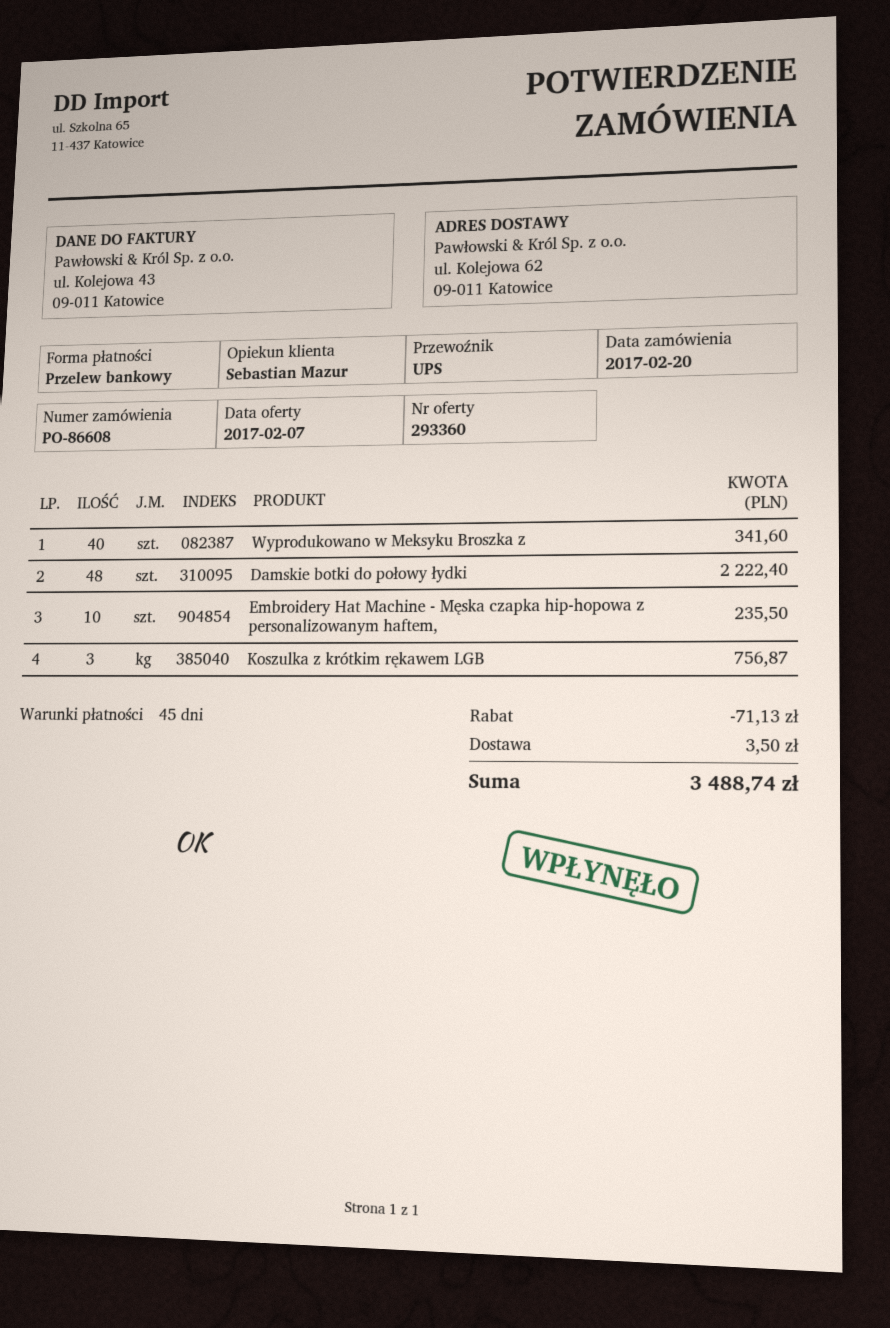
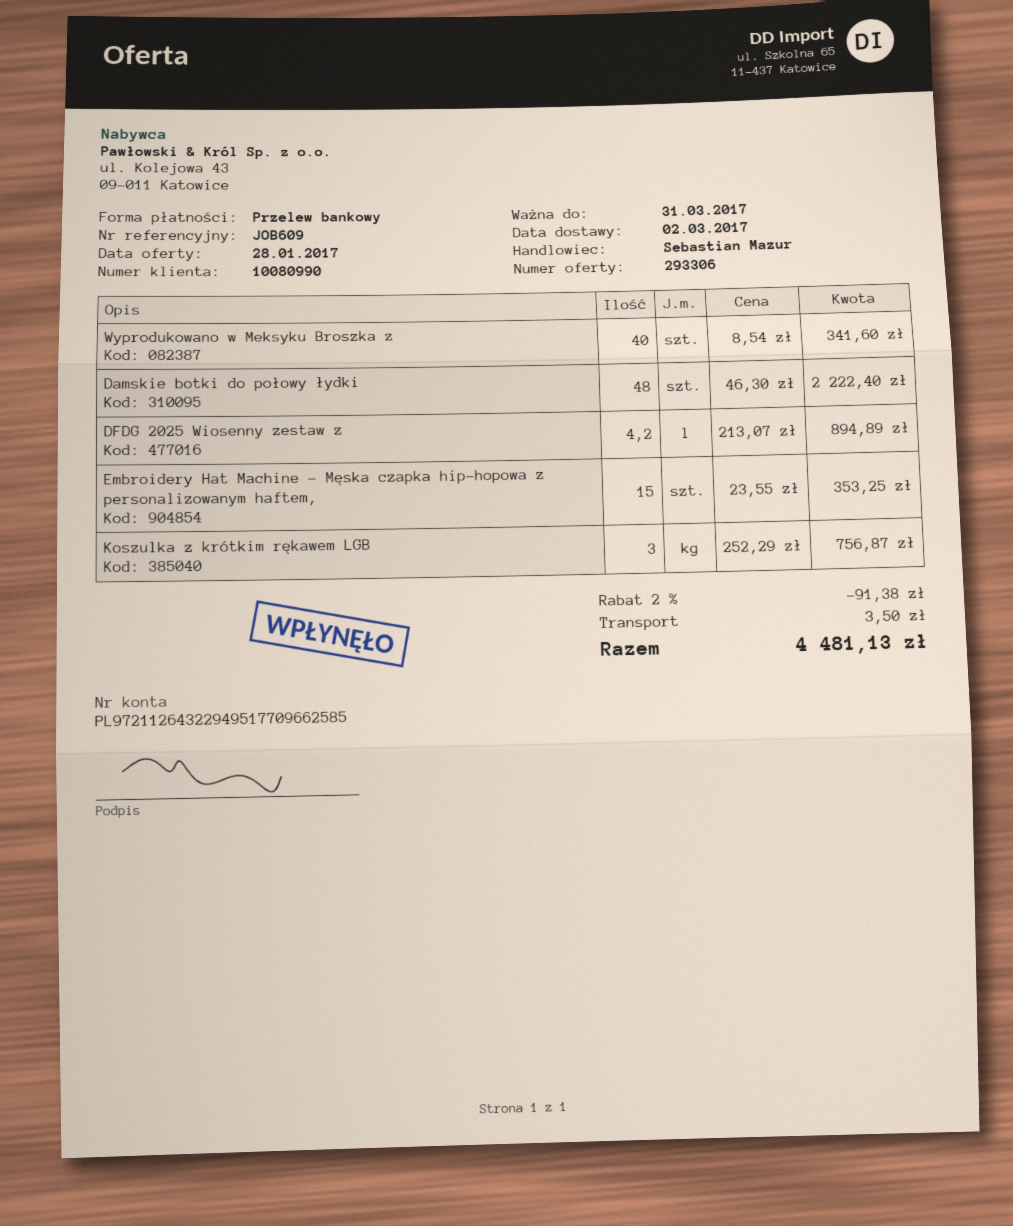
quote number: 293360 -> 293306
quote date: 2017-02-07 -> 2017-01-28
Embroidery Hat Machine - Męska czapka hip-hopowa z personalizowanym haftem,: 10 for 235.50 -> 15 for 353.25
DFDG 2025 Wiosenny zestaw z: none -> 4.2 for 894.89
discount: 71.13 -> 91.38
total: 3488.74 -> 4481.13

